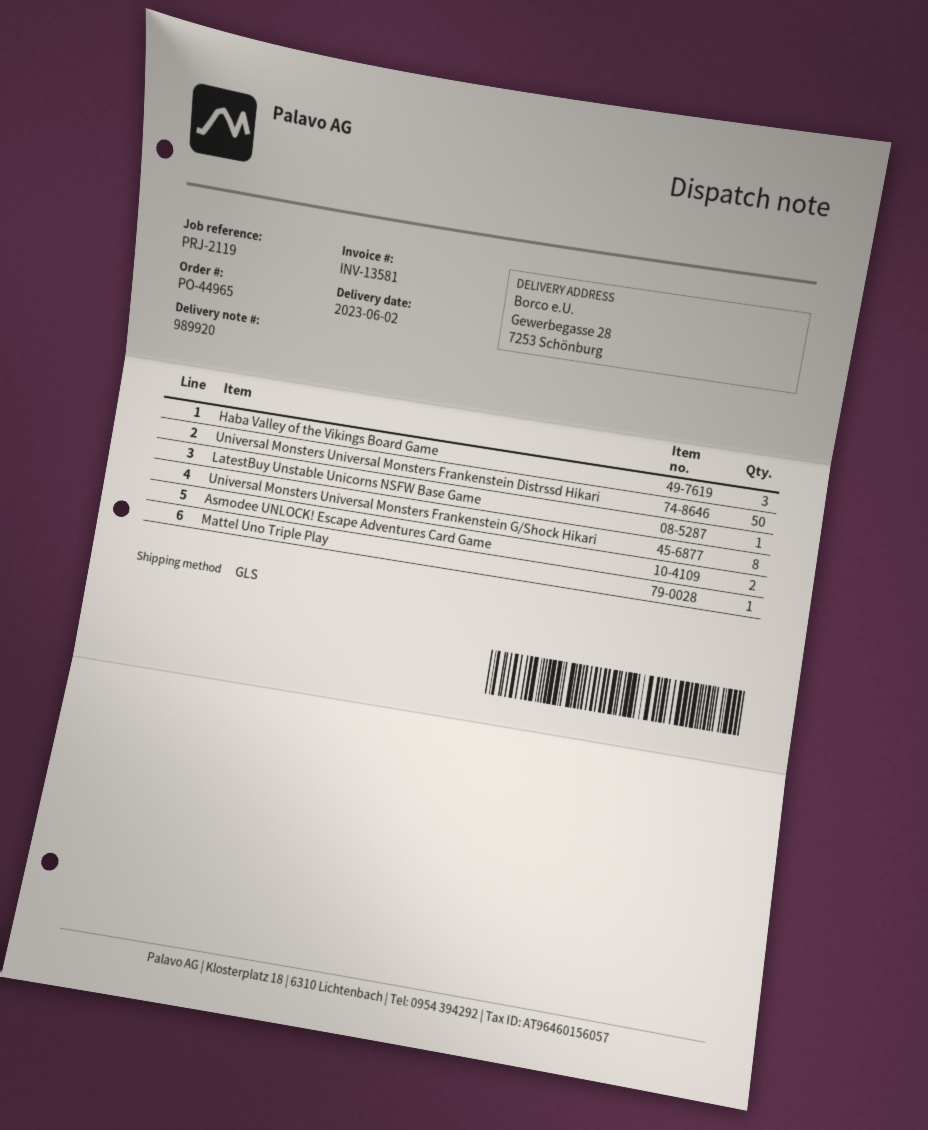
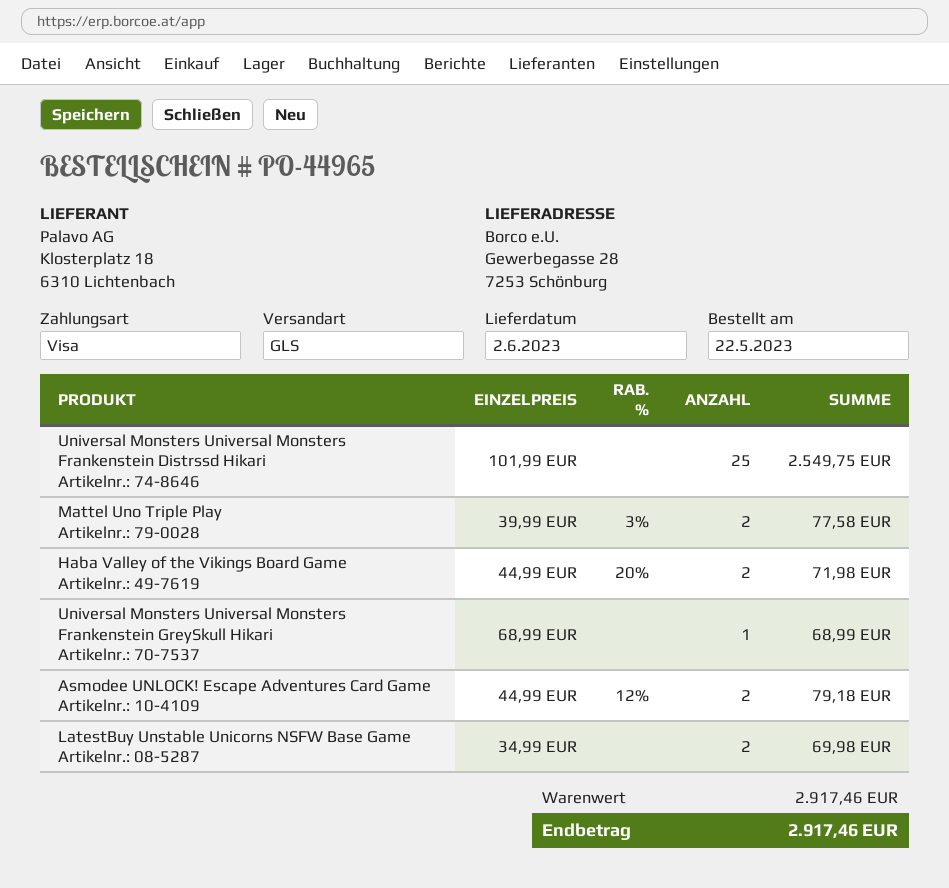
Haba Valley of the Vikings Board Game: 3 -> 2
Universal Monsters Universal Monsters Frankenstein Distrssd Hikari: 50 -> 25
LatestBuy Unstable Unicorns NSFW Base Game: 1 -> 2
Universal Monsters Universal Monsters Frankenstein G/Shock Hikari: 8 -> none
Mattel Uno Triple Play: 1 -> 2
Universal Monsters Universal Monsters Frankenstein GreySkull Hikari: none -> 1

